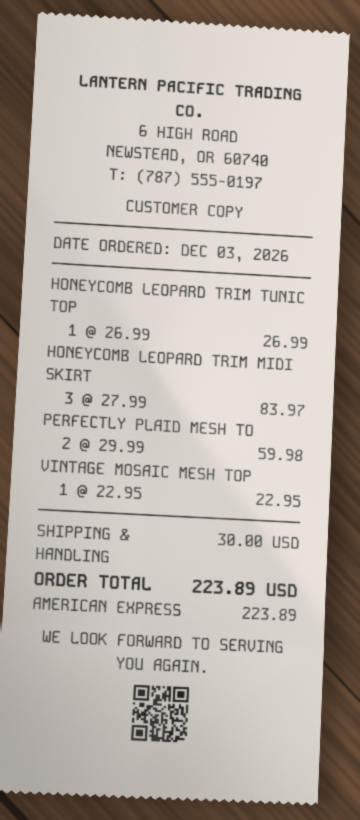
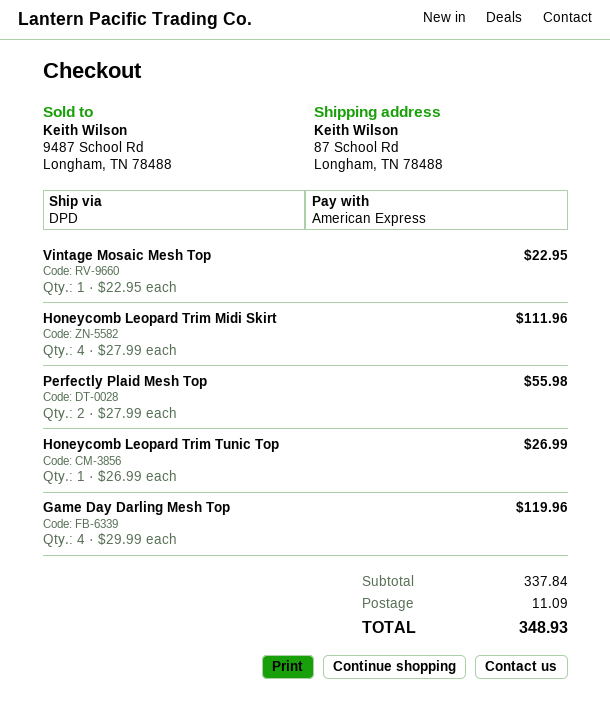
HONEYCOMB LEOPARD TRIM MIDI SKIRT: 3 x 27.99 = 83.97 -> 4 x 27.99 = 111.96
PERFECTLY PLAID MESH TO: 2 x 29.99 = 59.98 -> 2 x 27.99 = 55.98
Game Day Darling Mesh Top: none -> 4 x 29.99 = 119.96
shipping: 30.00 -> 11.09
total: 223.89 -> 348.93

